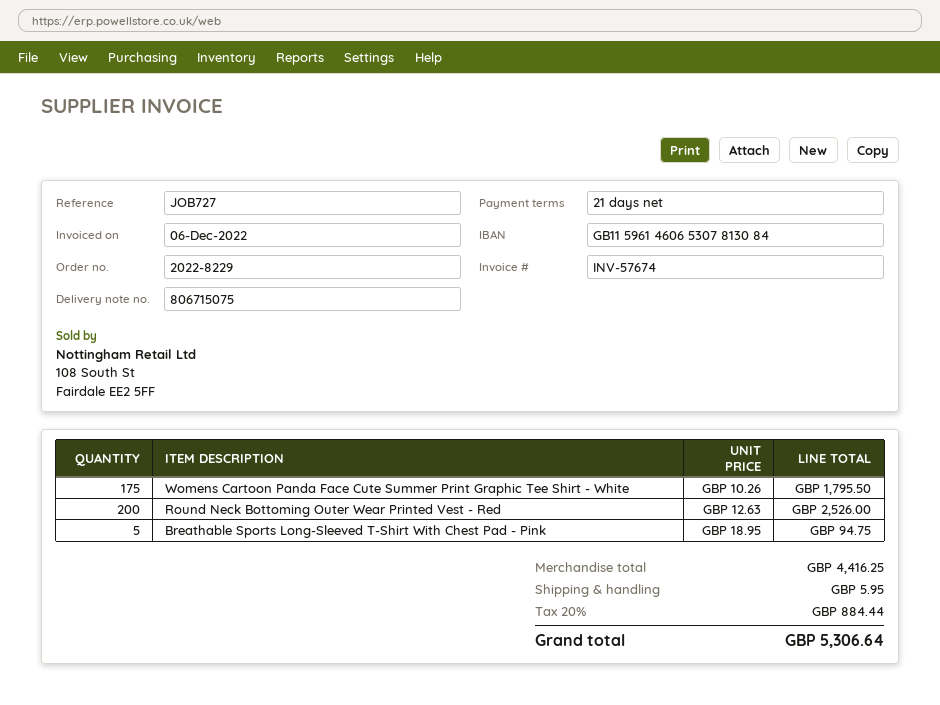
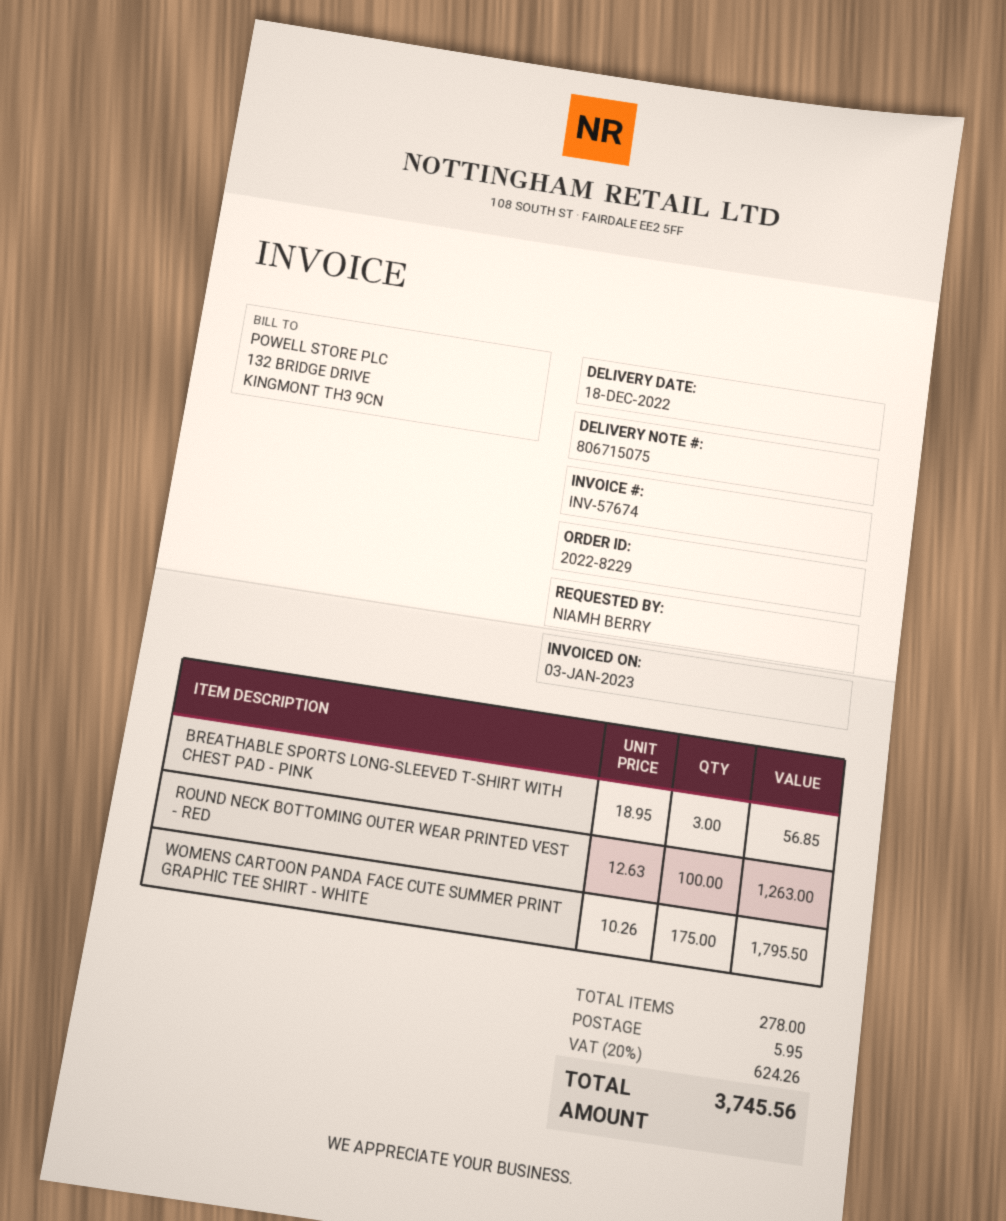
invoice date: 2022-12-06 -> 2023-01-03
Round Neck Bottoming Outer Wear Printed Vest - Red: 200 x 12.63 = 2526.00 -> 100 x 12.63 = 1263.00
Breathable Sports Long-Sleeved T-Shirt With Chest Pad - Pink: 5 x 18.95 = 94.75 -> 3 x 18.95 = 56.85
tax: 20% = 884.44 -> 20% = 624.26
total: 5306.64 -> 3745.56

